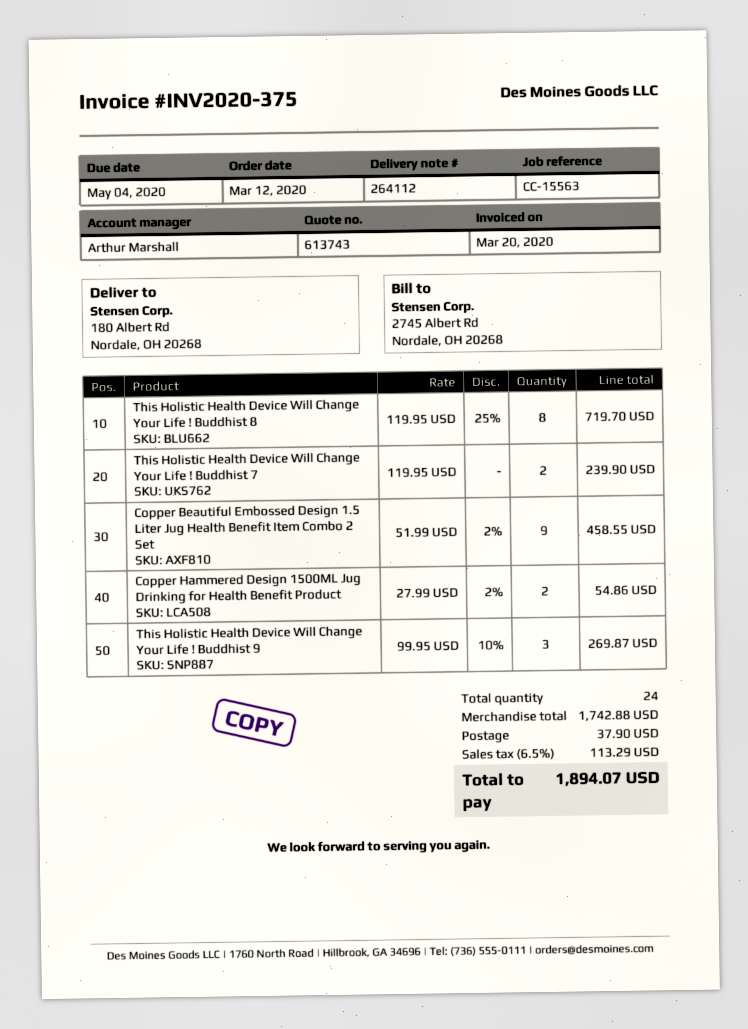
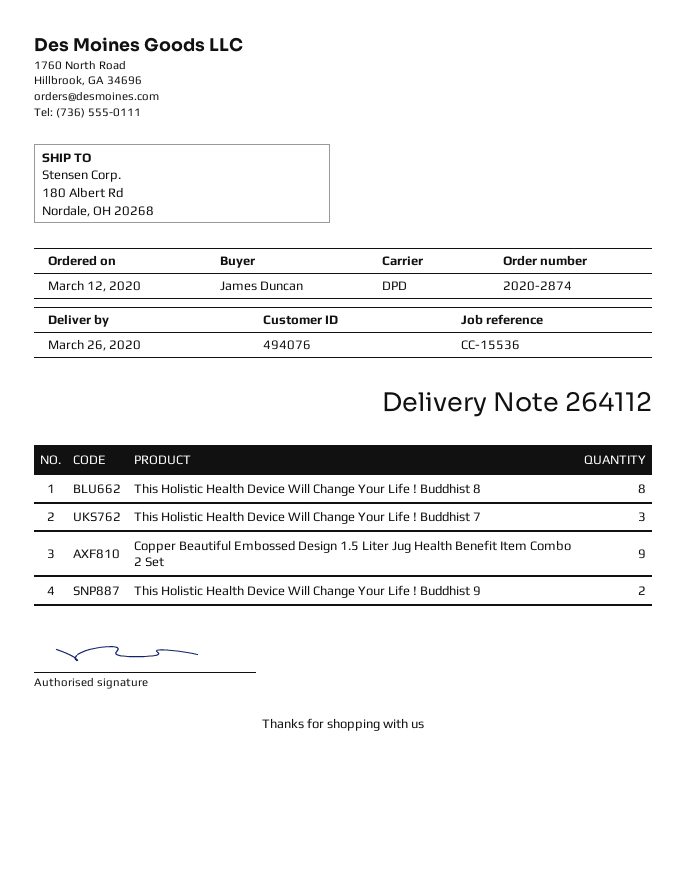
reference: CC-15563 -> CC-15536
This Holistic Health Device Will Change Your Life ! Buddhist 7: 2 -> 3
Copper Hammered Design 1500ML Jug Drinking for Health Benefit Product: 2 -> none
This Holistic Health Device Will Change Your Life ! Buddhist 9: 3 -> 2

